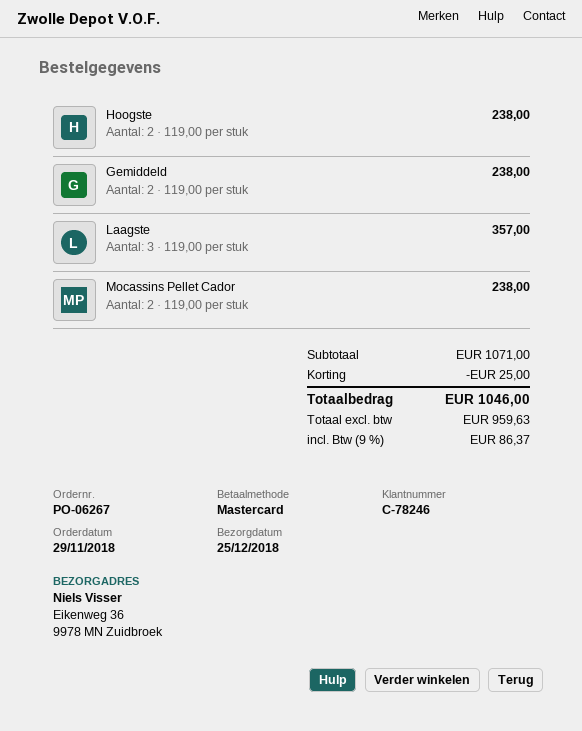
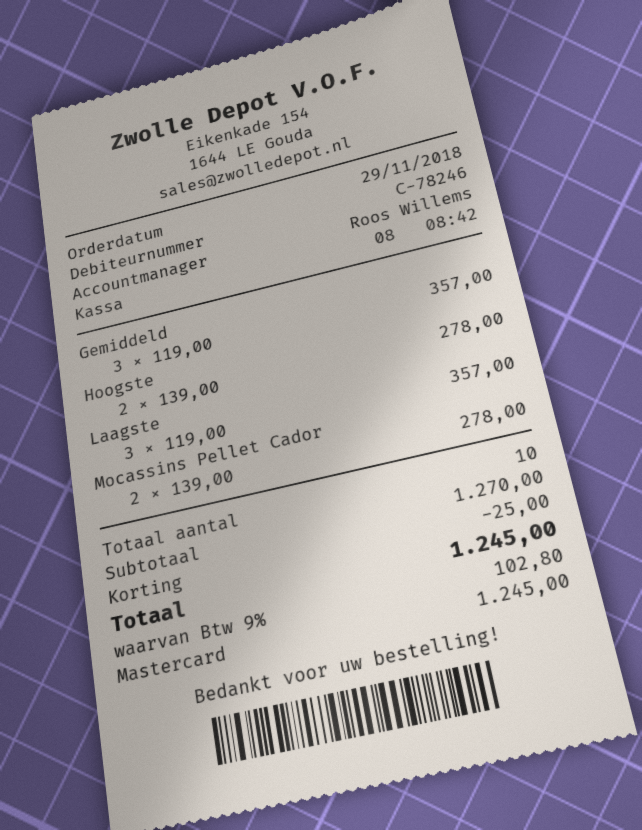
Hoogste: 2 x 119.00 = 238.00 -> 2 x 139.00 = 278.00
Gemiddeld: 2 x 119.00 = 238.00 -> 3 x 119.00 = 357.00
Mocassins Pellet Cador: 2 x 119.00 = 238.00 -> 2 x 139.00 = 278.00
subtotal: 1071.00 -> 1270.00
tax: 9% = 86.37 -> 9% = 102.80
total: 1046.00 -> 1245.00

